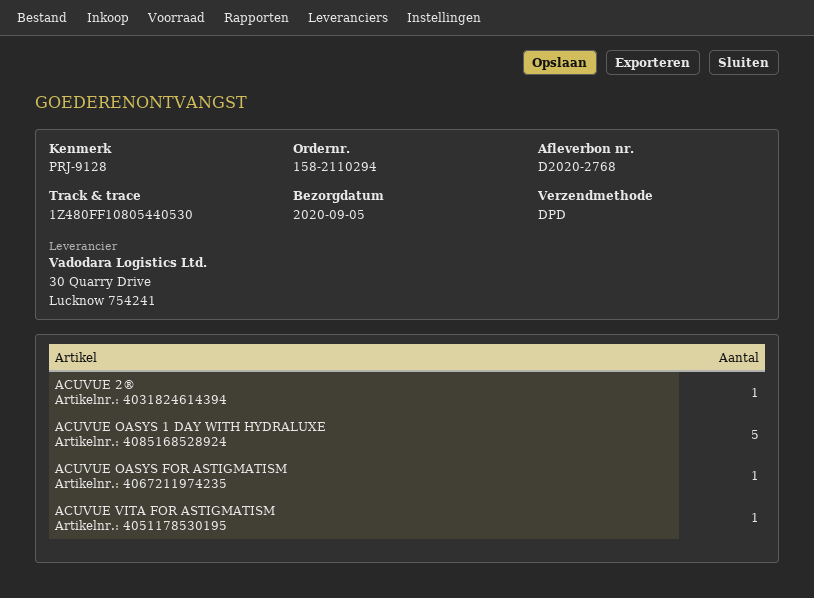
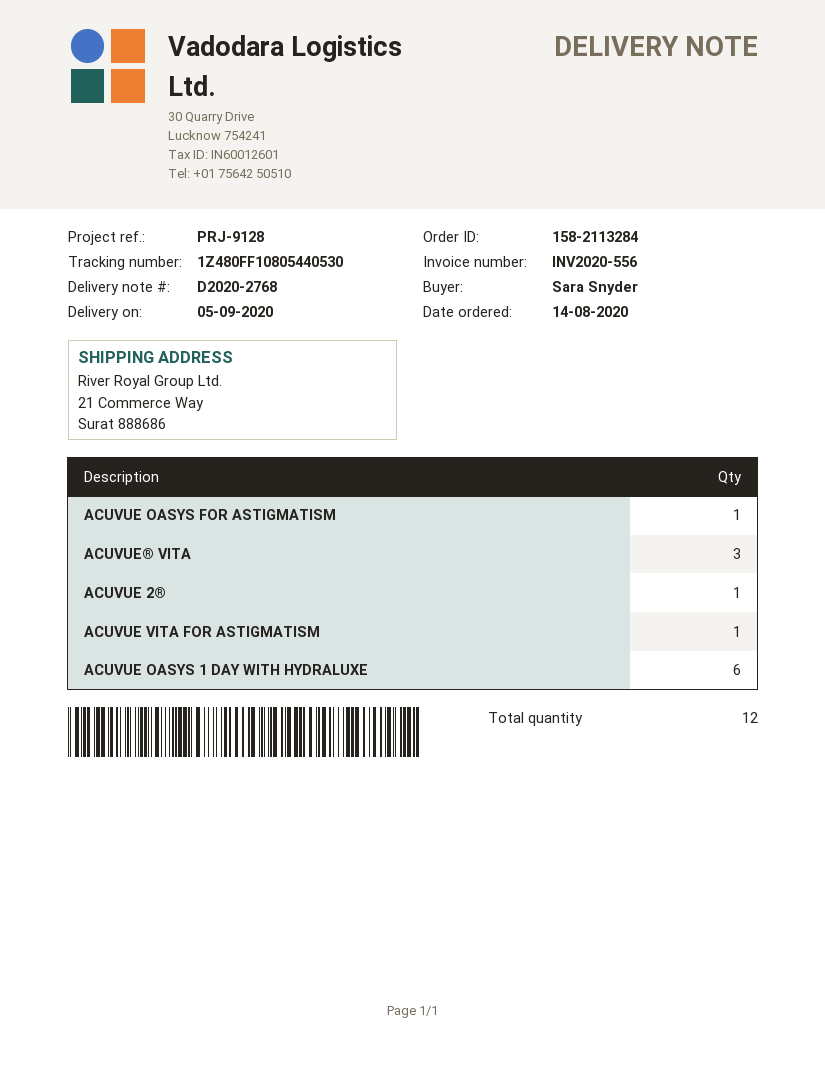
order number: 158-2110294 -> 158-2113284
ACUVUE OASYS 1 DAY WITH HYDRALUXE: 5 -> 6
ACUVUE® VITA: none -> 3

